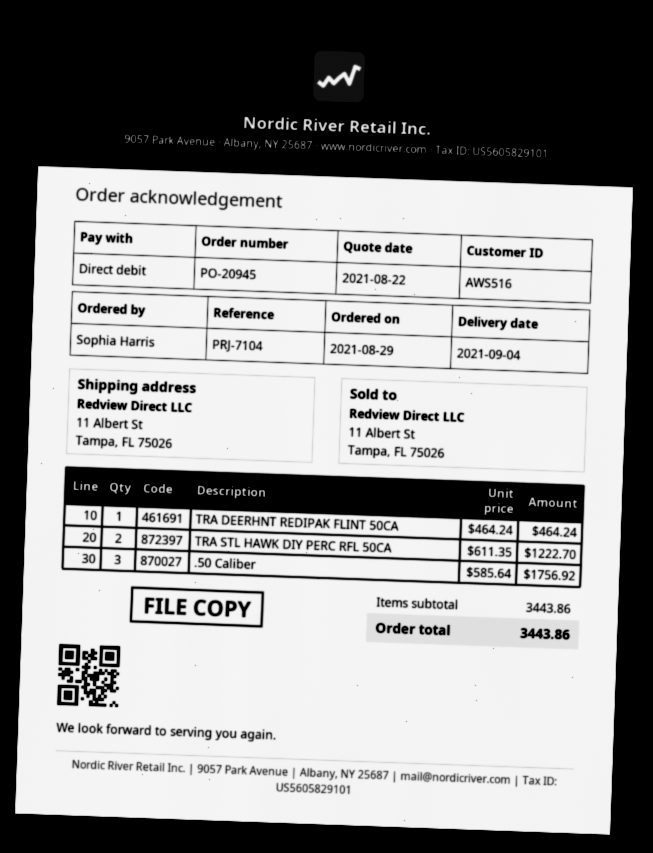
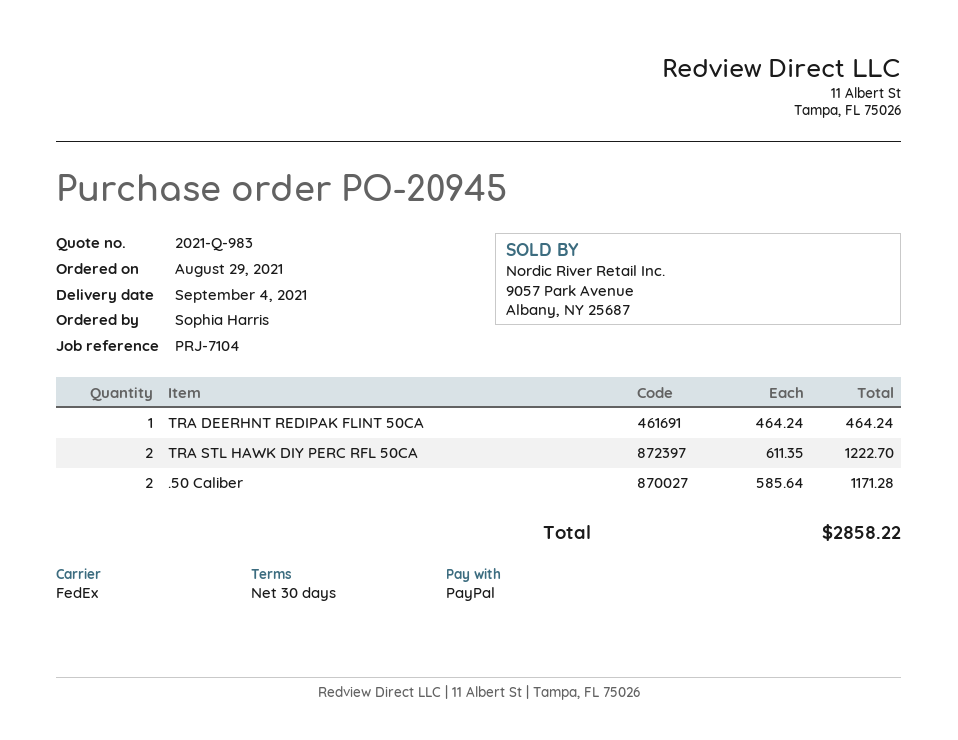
payment method: direct debit -> PayPal
.50 Caliber: 3 x 585.64 = 1756.92 -> 2 x 585.64 = 1171.28
total: 3443.86 -> 2858.22

